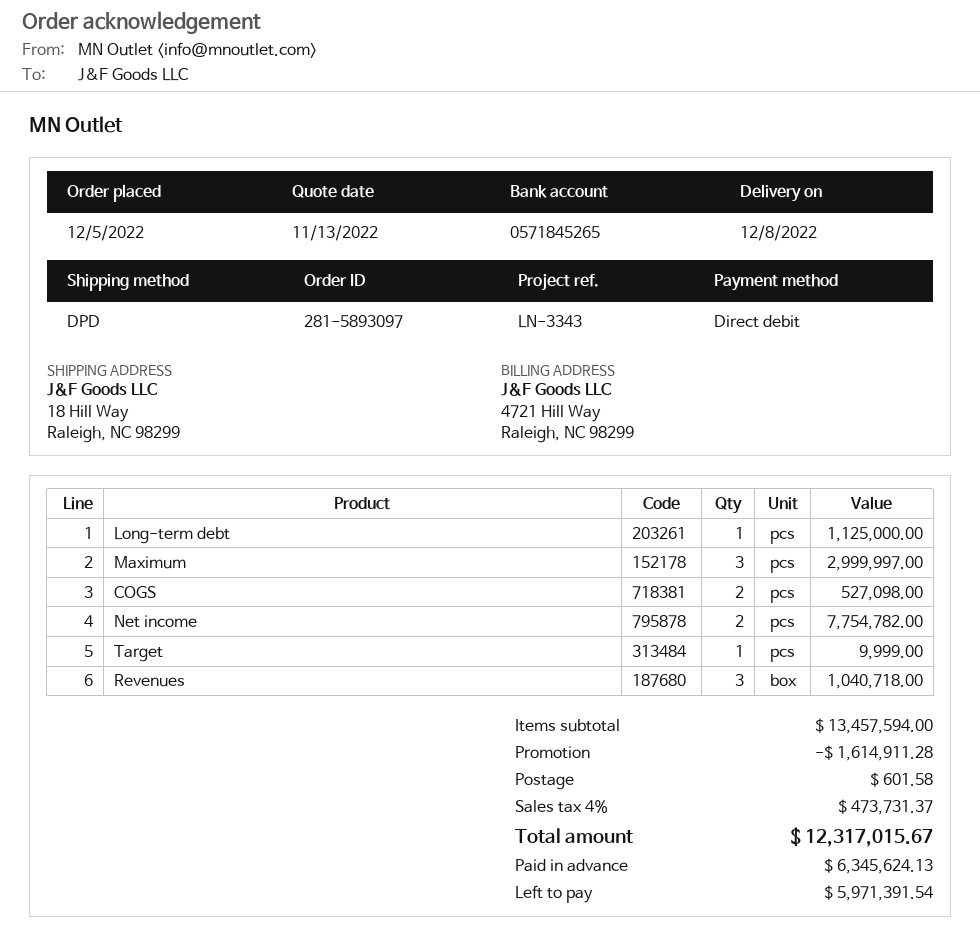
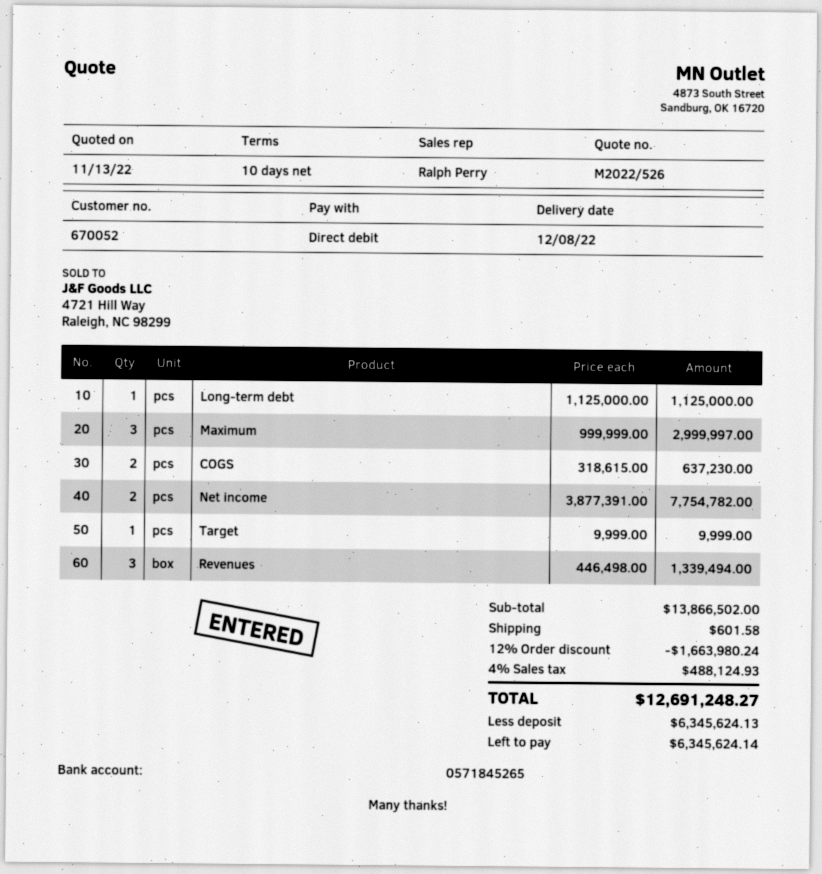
COGS: 2 for 527098.00 -> 2 for 637230.00
Revenues: 3 for 1040718.00 -> 3 for 1339494.00
subtotal: 13457594.00 -> 13866502.00
discount: 1614911.28 -> 1663980.24
tax: 4% = 473731.37 -> 4% = 488124.93
total: 12317015.67 -> 12691248.27
balance: 5971391.54 -> 6345624.14

